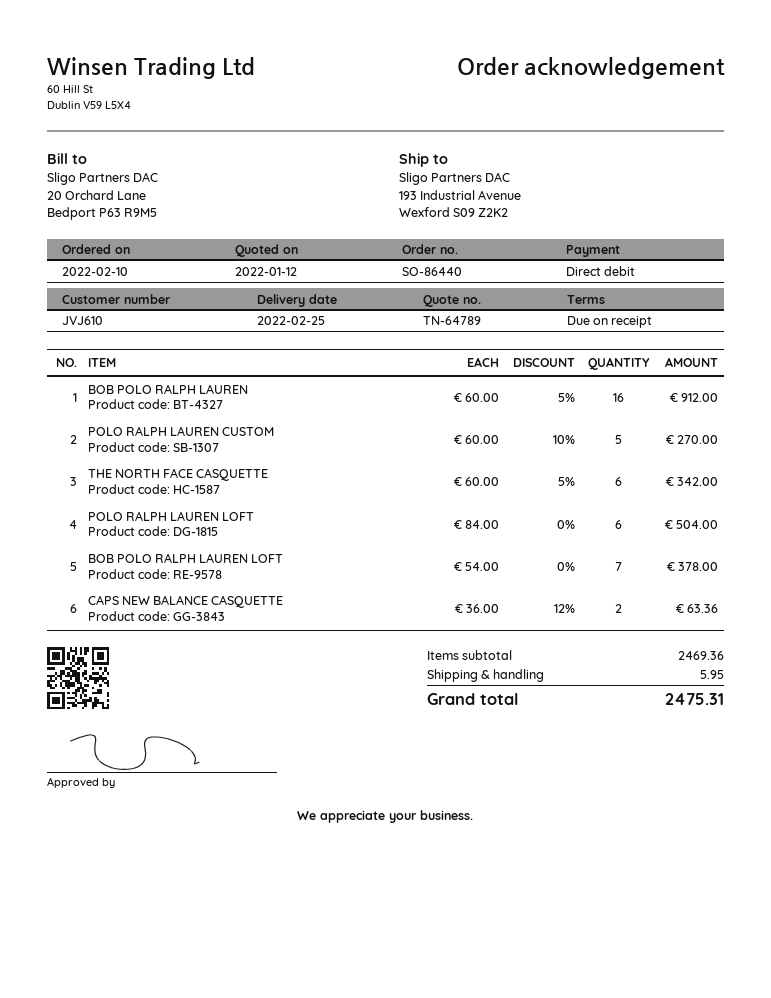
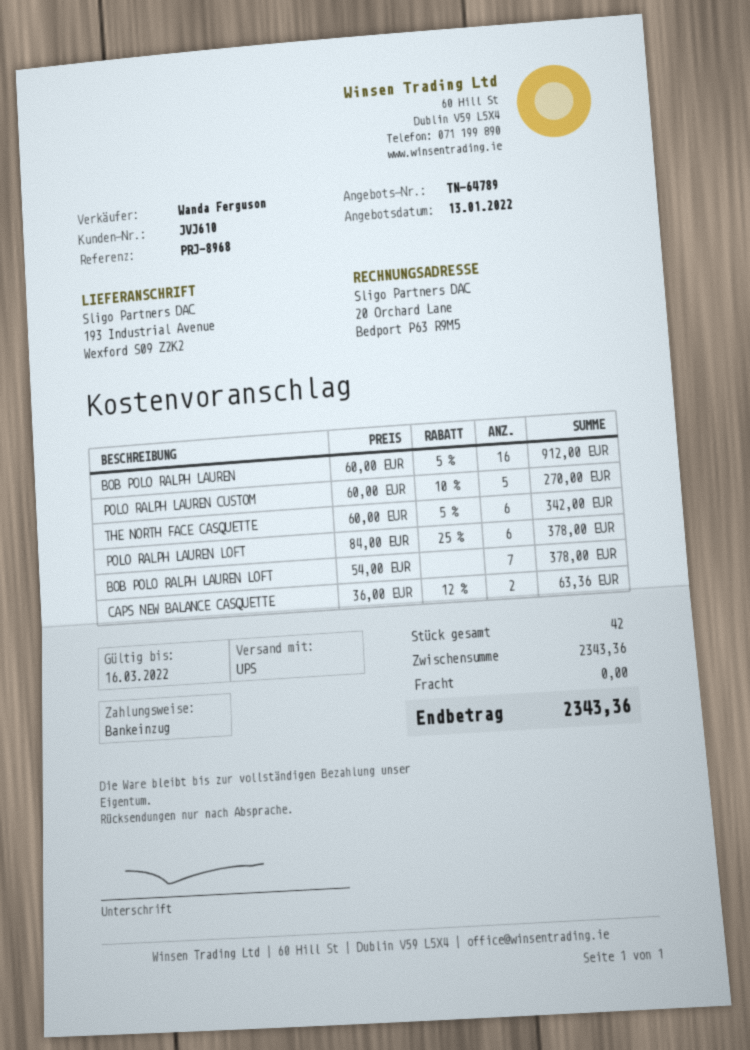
quote date: 2022-01-12 -> 2022-01-13
POLO RALPH LAUREN LOFT: 6 x 84.00 = 504.00 -> 6 x 84.00 - 25% = 378.00
subtotal: 2469.36 -> 2343.36
shipping: 5.95 -> 0.00
total: 2475.31 -> 2343.36

